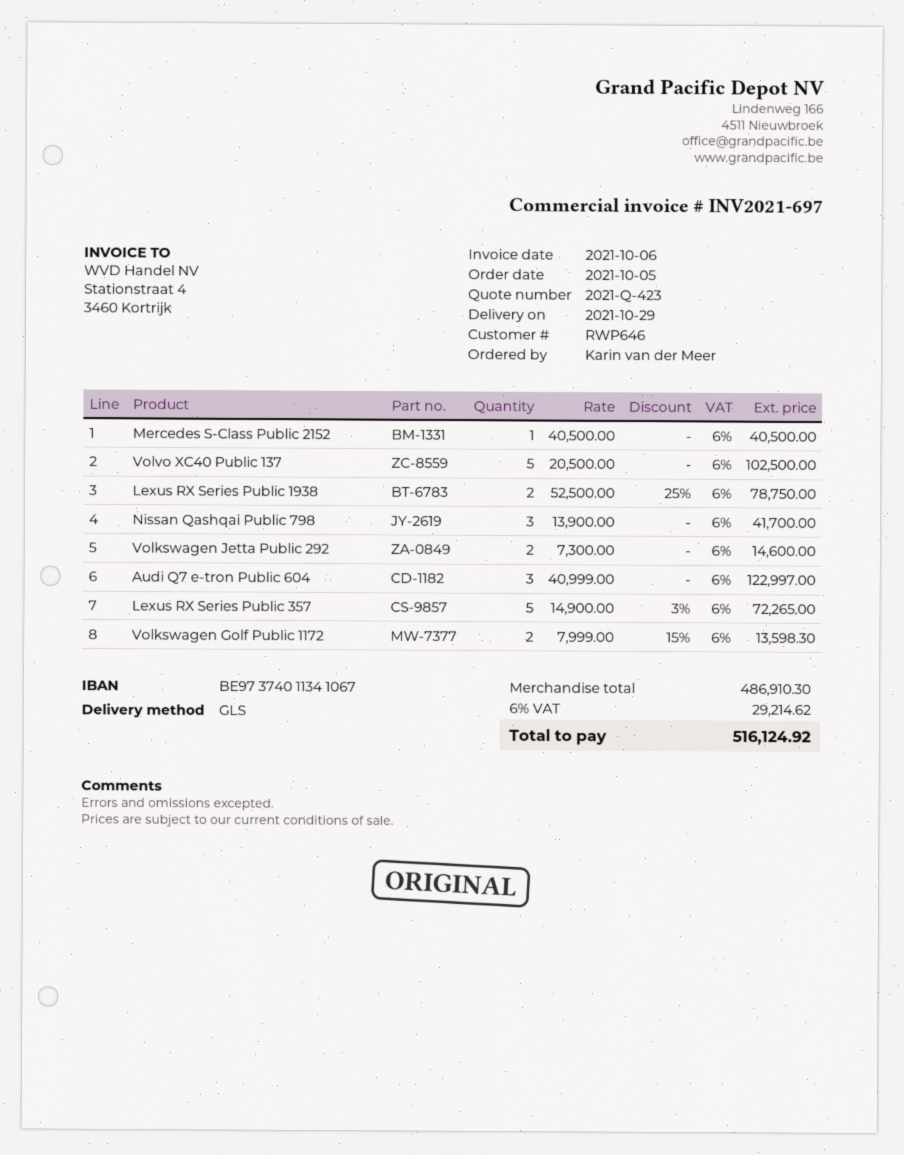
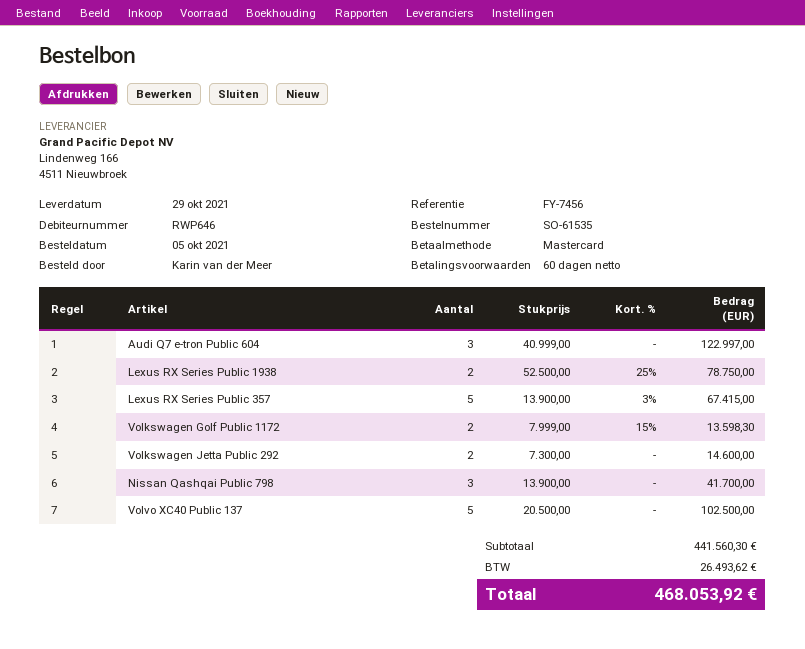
Mercedes S-Class Public 2152: 1 x 40500.00 = 40500.00 -> none
Lexus RX Series Public 357: 5 x 14900.00 - 3% = 72265.00 -> 5 x 13900.00 - 3% = 67415.00
subtotal: 486910.30 -> 441560.30
tax: 29214.62 -> 26493.62
total: 516124.92 -> 468053.92

